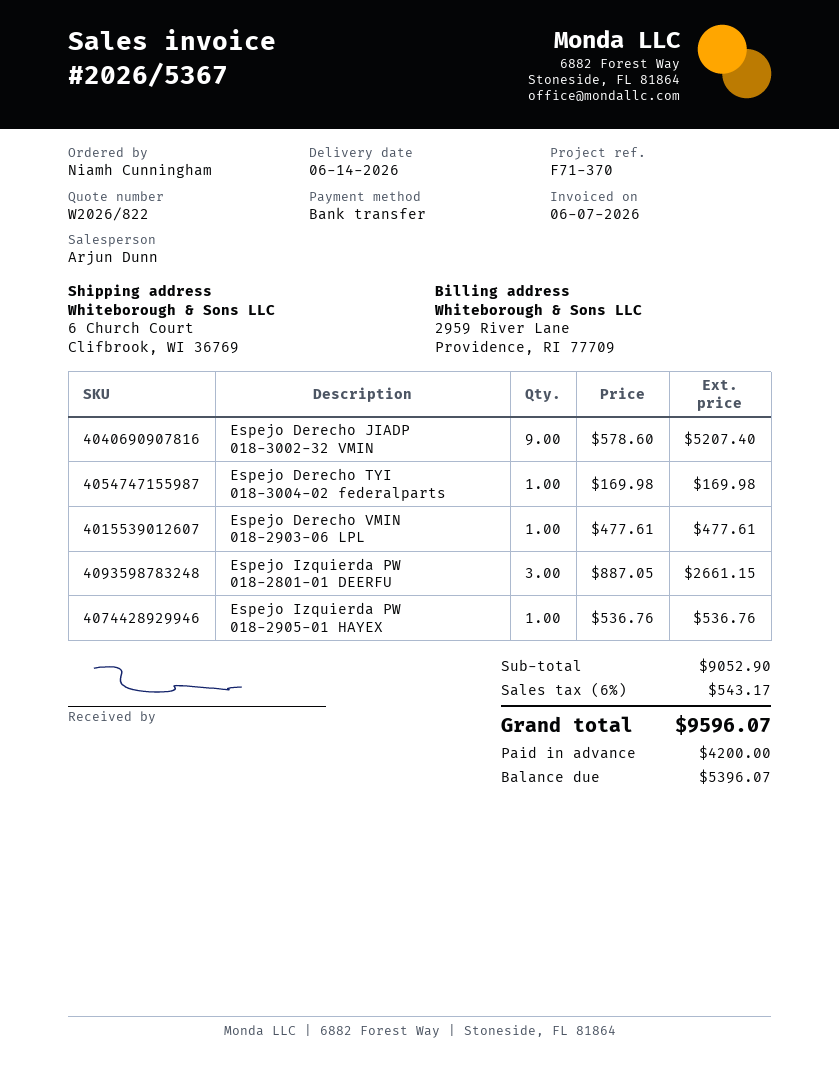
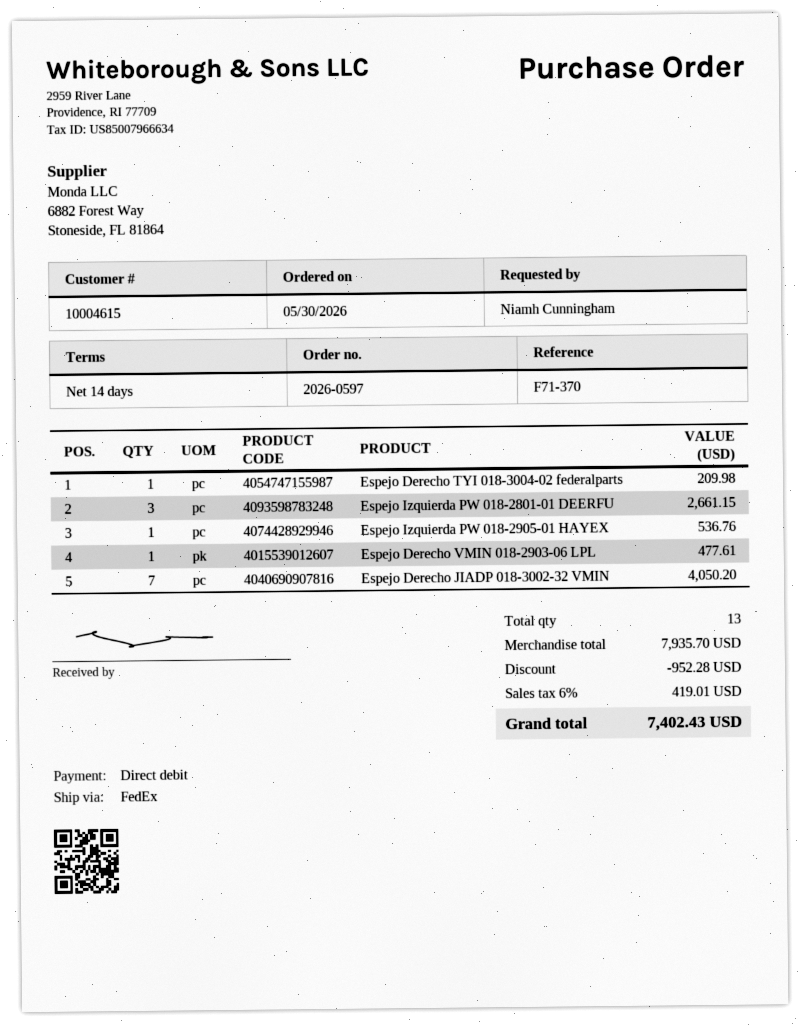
payment method: bank transfer -> direct debit
Espejo Derecho JIADP 018-3002-32 VMIN: 9 for 5207.40 -> 7 for 4050.20
Espejo Derecho TYI 018-3004-02 federalparts: 1 for 169.98 -> 1 for 209.98
subtotal: 9052.90 -> 7935.70
discount: none -> 952.28
tax: 6% = 543.17 -> 6% = 419.01
total: 9596.07 -> 7402.43

